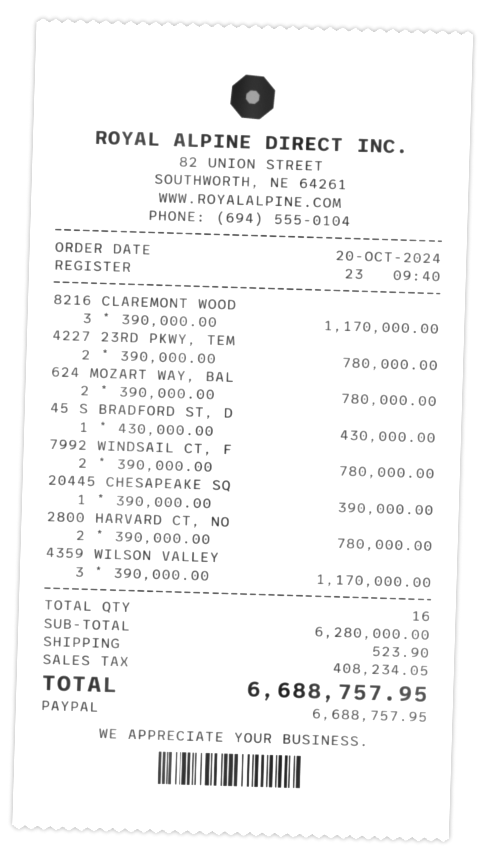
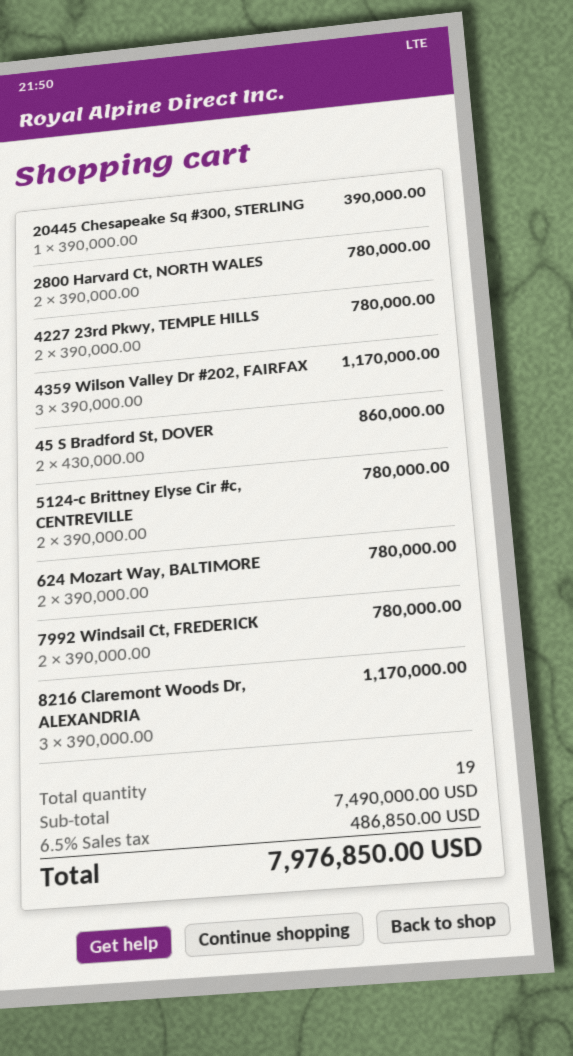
45 S BRADFORD ST, D: 1 x 430000.00 = 430000.00 -> 2 x 430000.00 = 860000.00
5124-c Brittney Elyse Cir #c, CENTREVILLE: none -> 2 x 390000.00 = 780000.00
total quantity: 16 -> 19
subtotal: 6280000.00 -> 7490000.00
shipping: 523.90 -> none
tax: 408234.05 -> 486850.00
total: 6688757.95 -> 7976850.00

